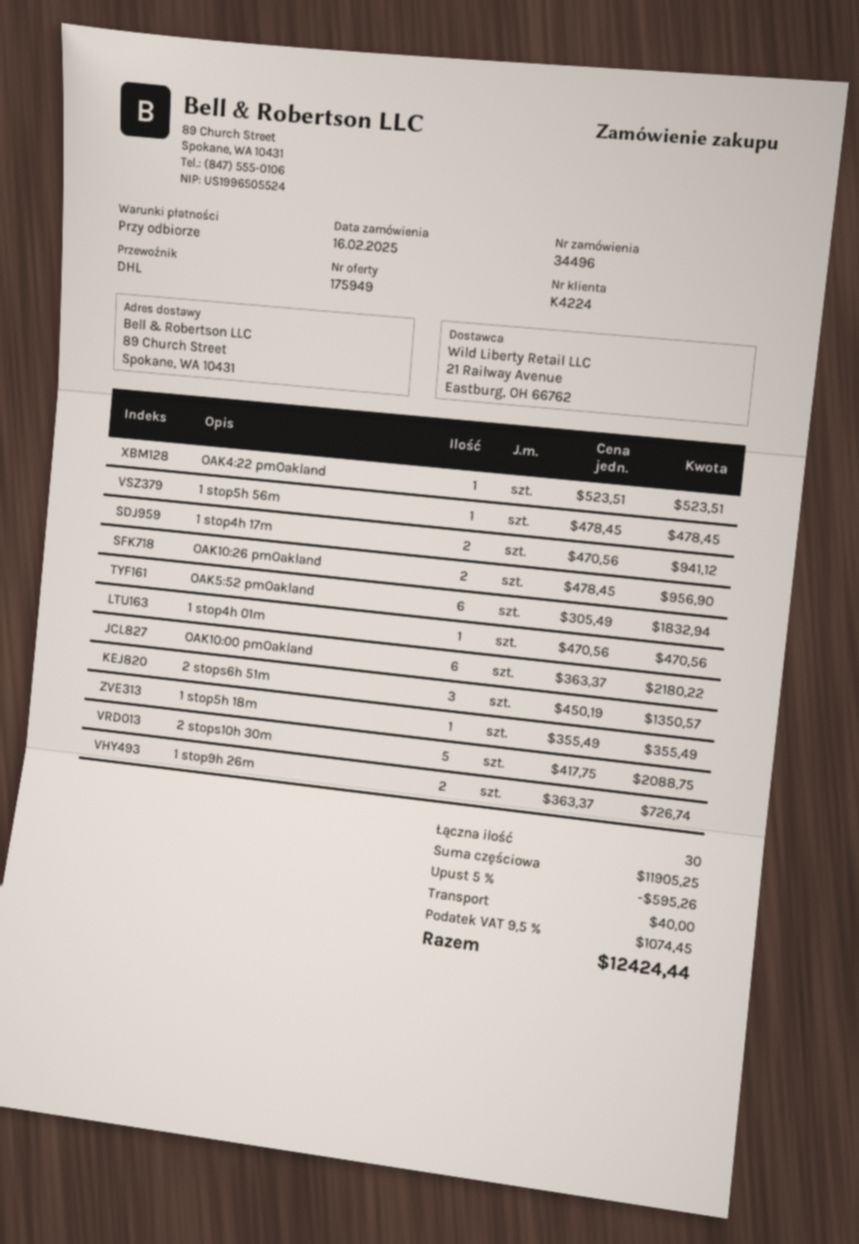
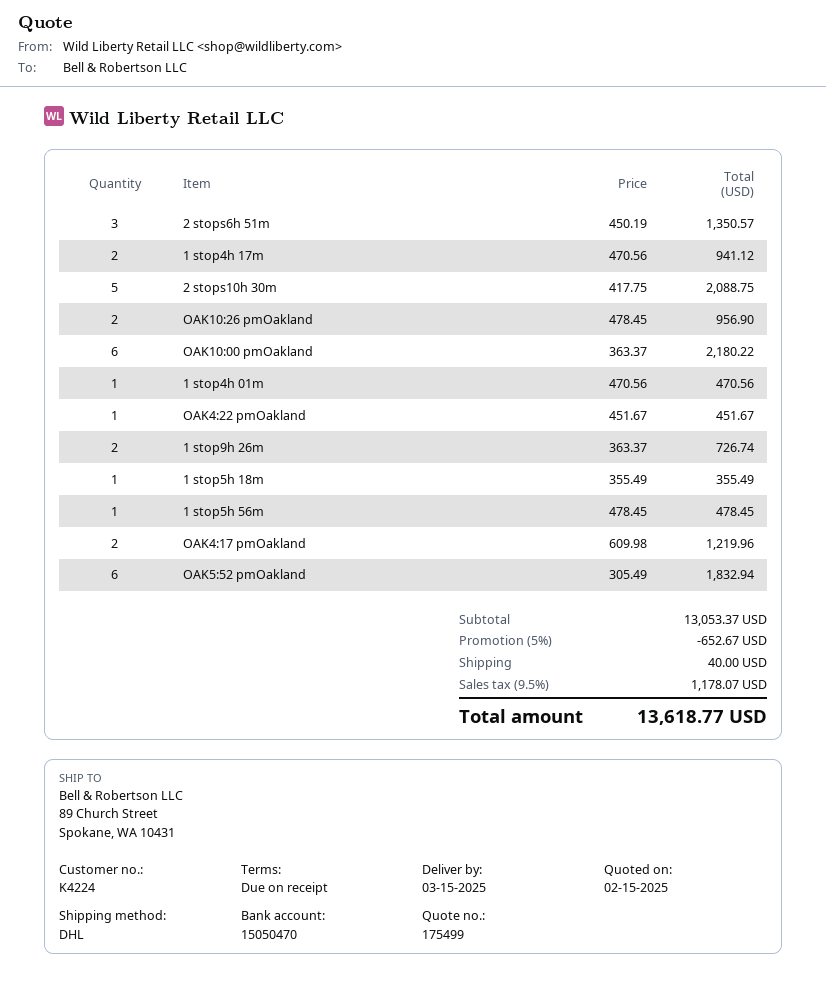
quote number: 175949 -> 175499
OAK4:22 pmOakland: 1 x 523.51 = 523.51 -> 1 x 451.67 = 451.67
OAK4:17 pmOakland: none -> 2 x 609.98 = 1219.96
subtotal: 11905.25 -> 13053.37
discount: 5% = 595.26 -> 5% = 652.67
tax: 9.5% = 1074.45 -> 9.5% = 1178.07
total: 12424.44 -> 13618.77

